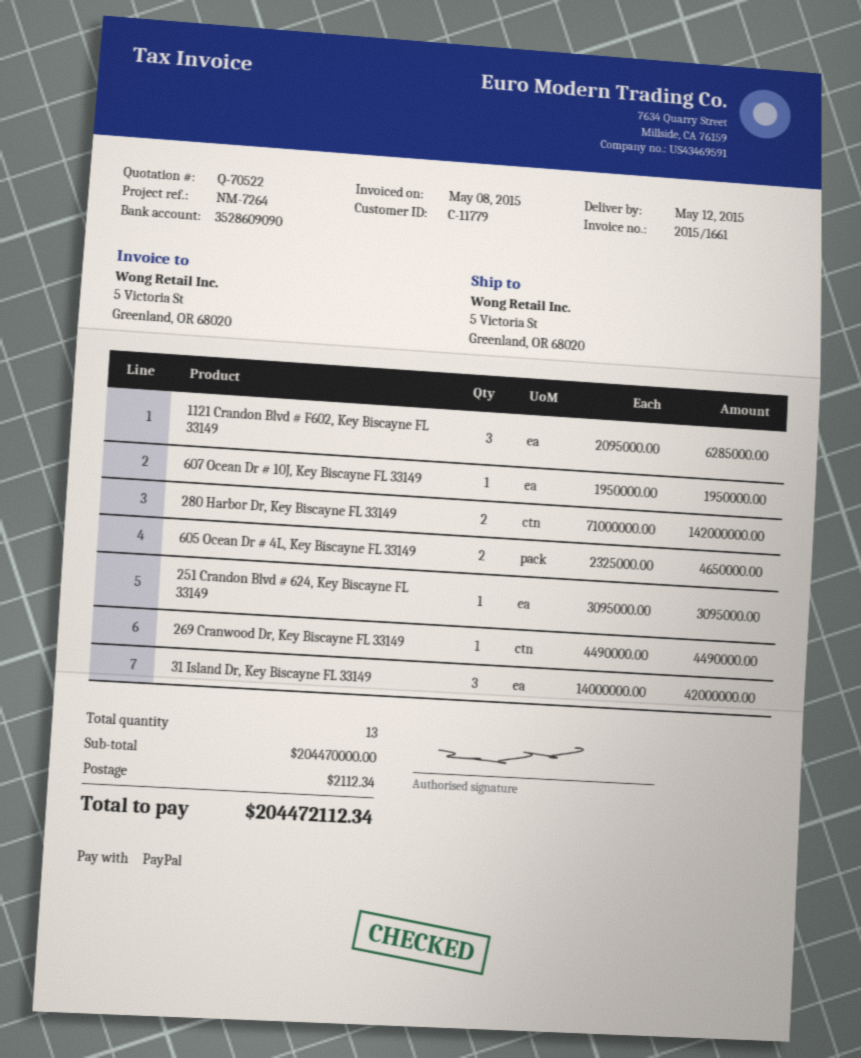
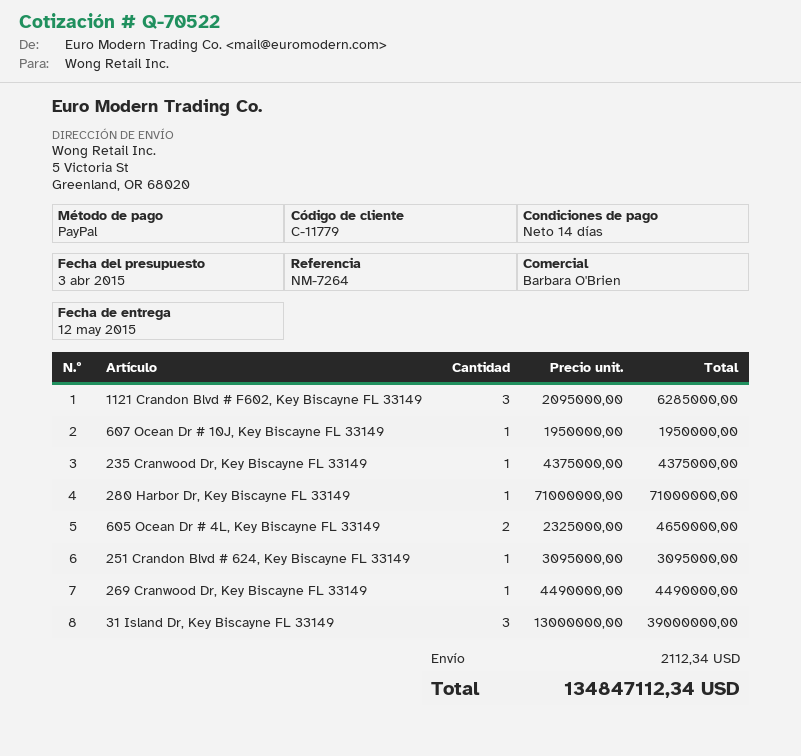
280 Harbor Dr, Key Biscayne FL 33149: 2 x 71000000.00 = 142000000.00 -> 1 x 71000000.00 = 71000000.00
31 Island Dr, Key Biscayne FL 33149: 3 x 14000000.00 = 42000000.00 -> 3 x 13000000.00 = 39000000.00
235 Cranwood Dr, Key Biscayne FL 33149: none -> 1 x 4375000.00 = 4375000.00
total: 204472112.34 -> 134847112.34

